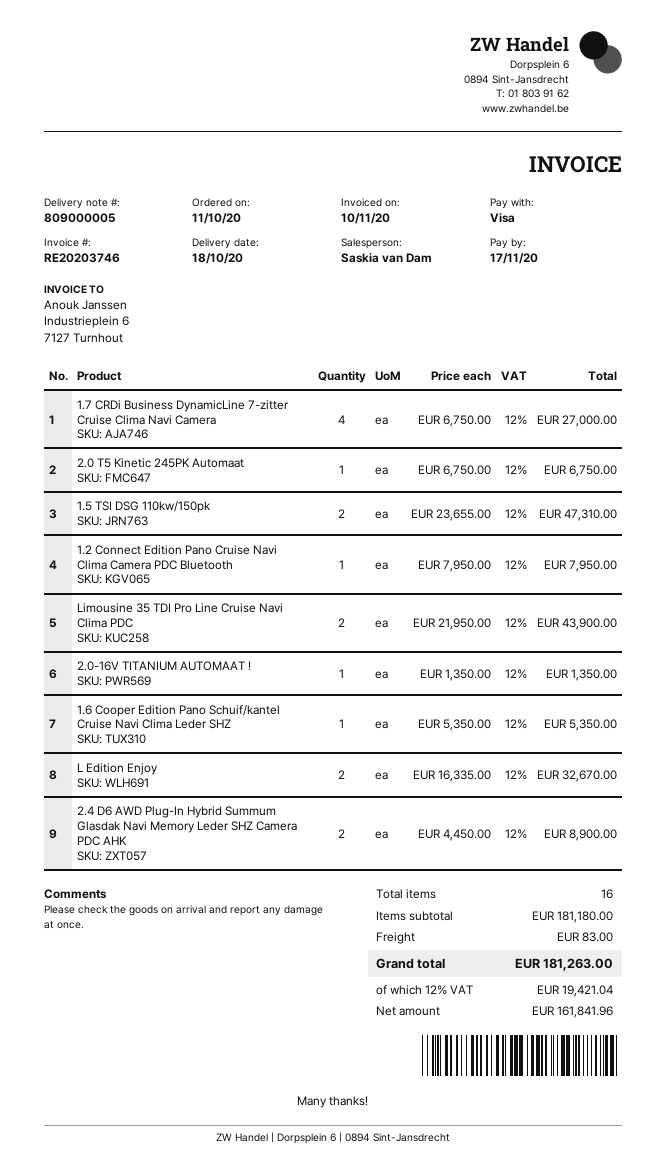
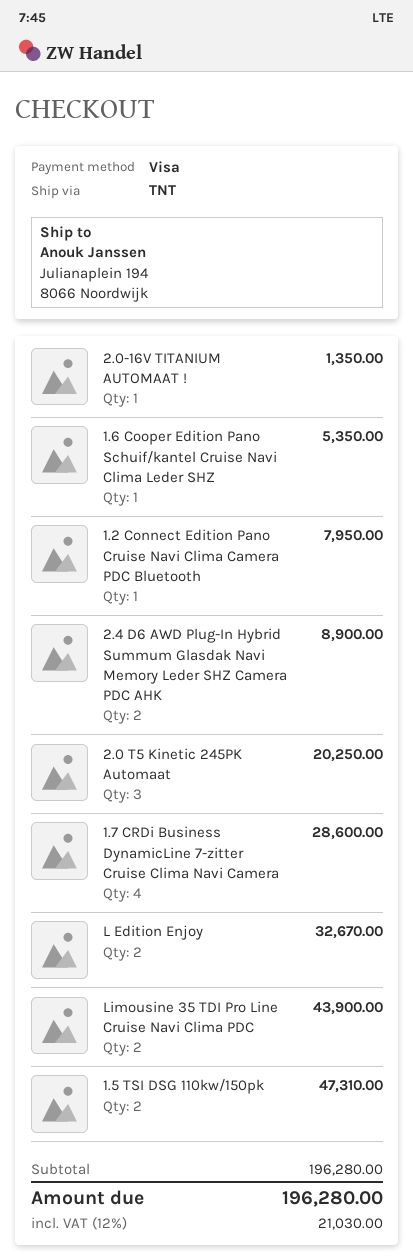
1.7 CRDi Business DynamicLine 7-zitter Cruise Clima Navi Camera: 4 for 27000.00 -> 4 for 28600.00
2.0 T5 Kinetic 245PK Automaat: 1 for 6750.00 -> 3 for 20250.00
subtotal: 181180.00 -> 196280.00
shipping: 83.00 -> none
tax: 12% = 19421.04 -> 12% = 21030.00
total: 181263.00 -> 196280.00

